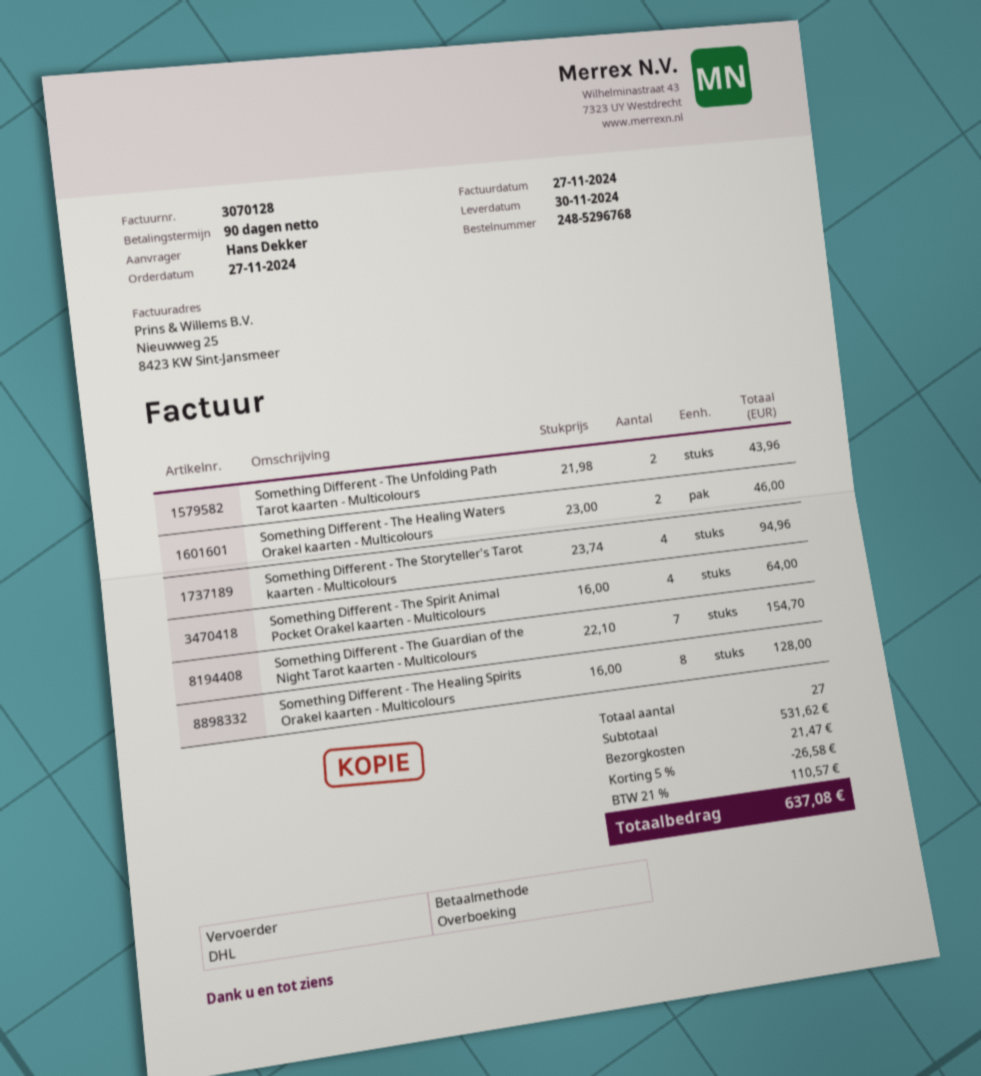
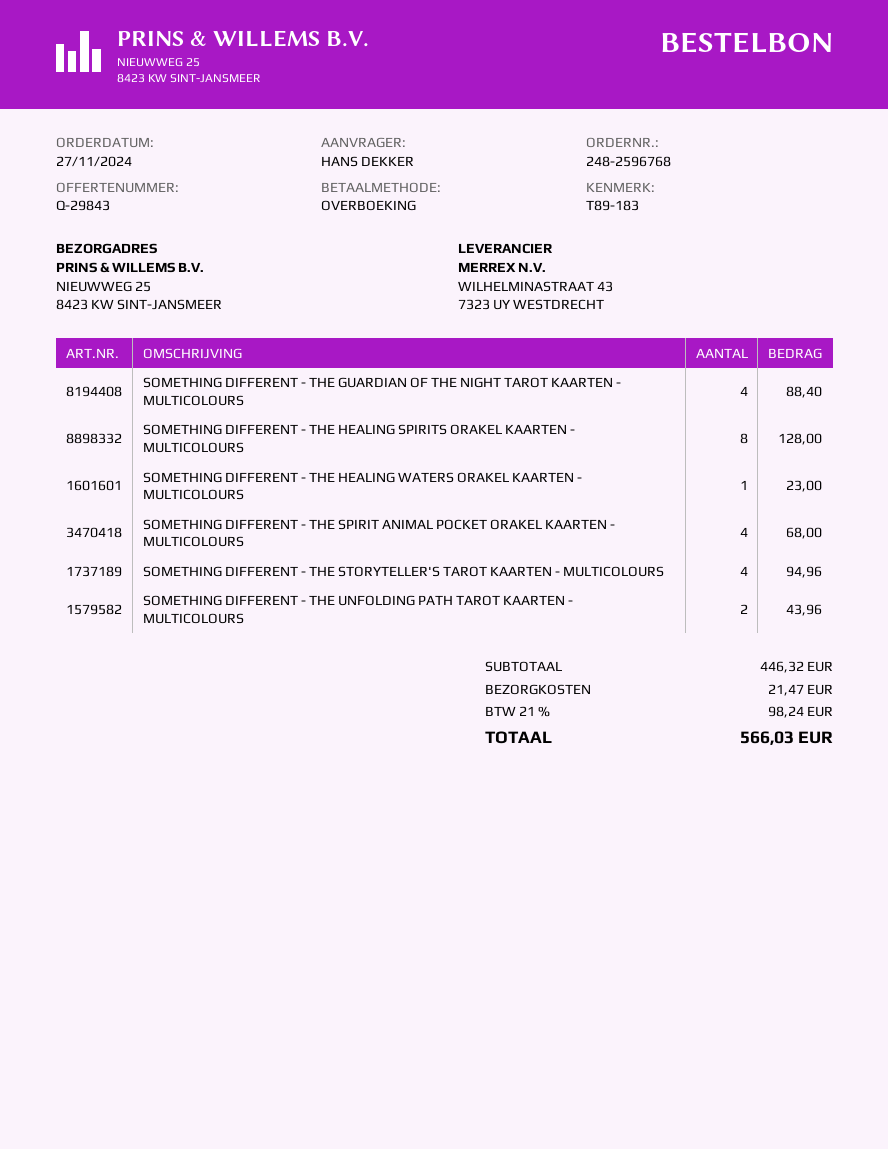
order number: 248-5296768 -> 248-2596768
Something Different - The Healing Waters Orakel kaarten - Multicolours: 2 for 46.00 -> 1 for 23.00
Something Different - The Spirit Animal Pocket Orakel kaarten - Multicolours: 4 for 64.00 -> 4 for 68.00
Something Different - The Guardian of the Night Tarot kaarten - Multicolours: 7 for 154.70 -> 4 for 88.40
subtotal: 531.62 -> 446.32
discount: 5% = 26.58 -> none
tax: 21% = 110.57 -> 21% = 98.24
total: 637.08 -> 566.03

